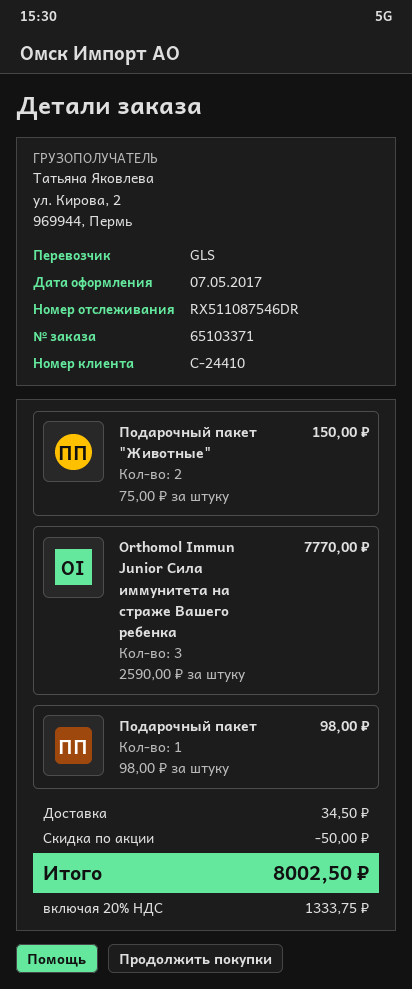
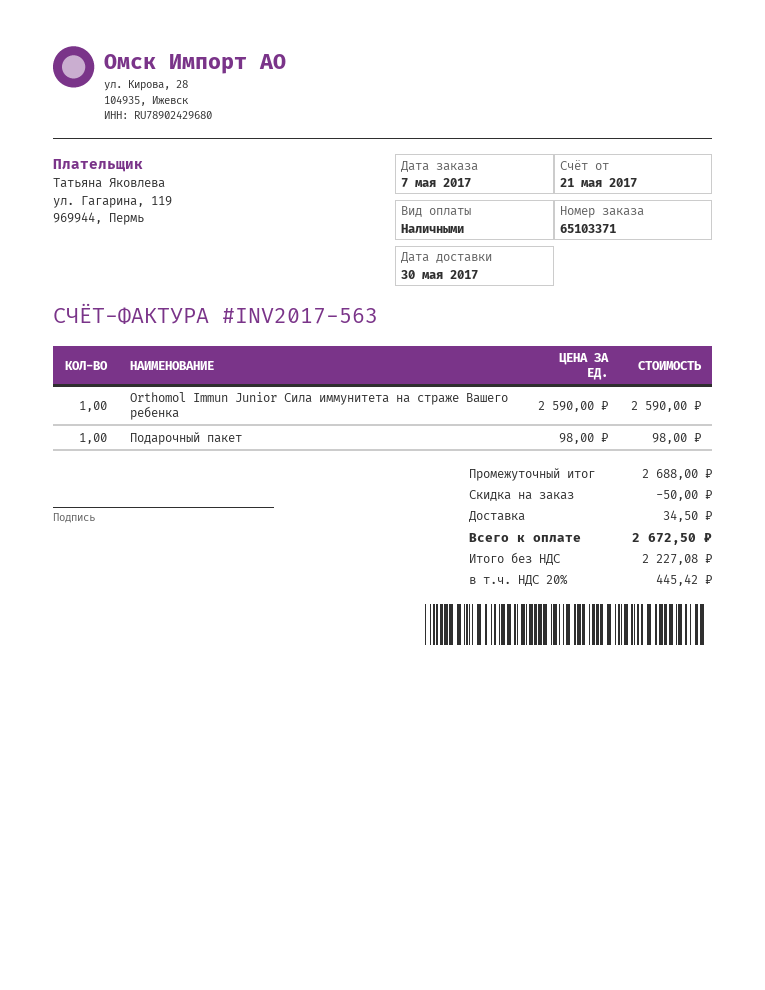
Подарочный пакет "Животные": 2 x 75.00 = 150.00 -> none
Orthomol Immun Junior Сила иммунитета на страже Вашего ребенка: 3 x 2590.00 = 7770.00 -> 1 x 2590.00 = 2590.00
tax: 20% = 1333.75 -> 20% = 445.42
total: 8002.50 -> 2672.50

